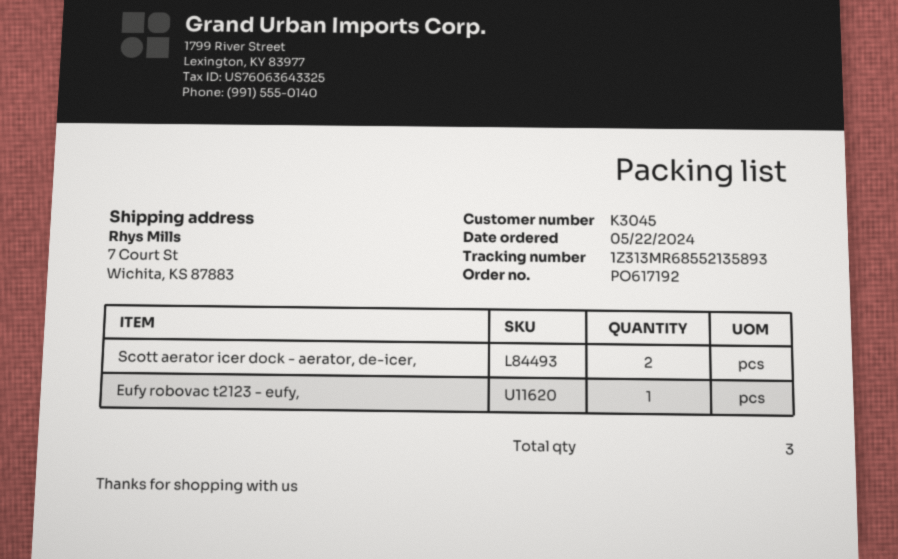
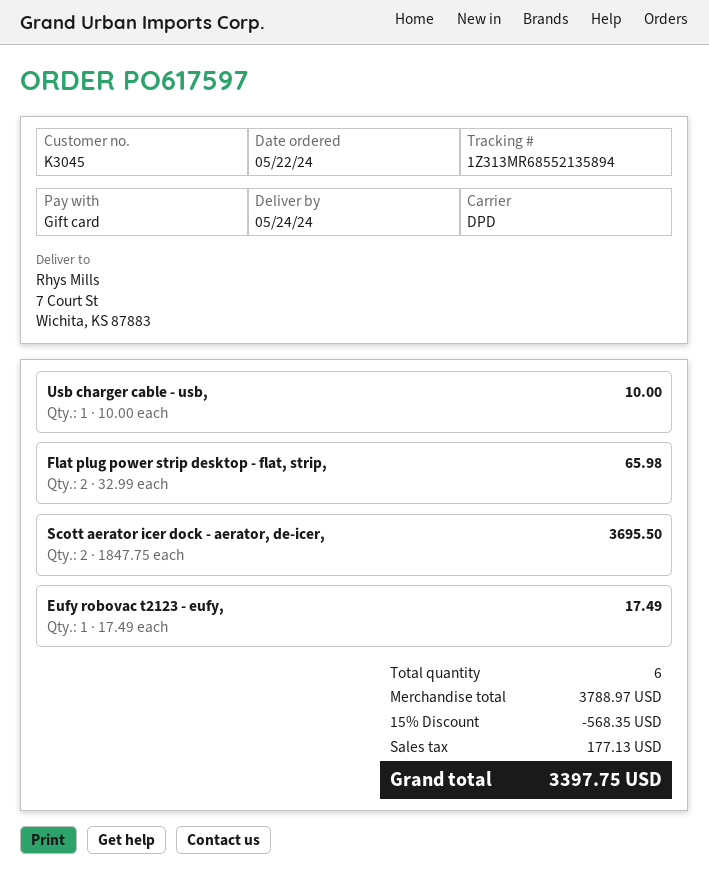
order number: PO617192 -> PO617597
tracking number: 1Z313MR68552135893 -> 1Z313MR68552135894
Usb charger cable - usb,: none -> 1
Flat plug power strip desktop - flat, strip,: none -> 2
total quantity: 3 -> 6

